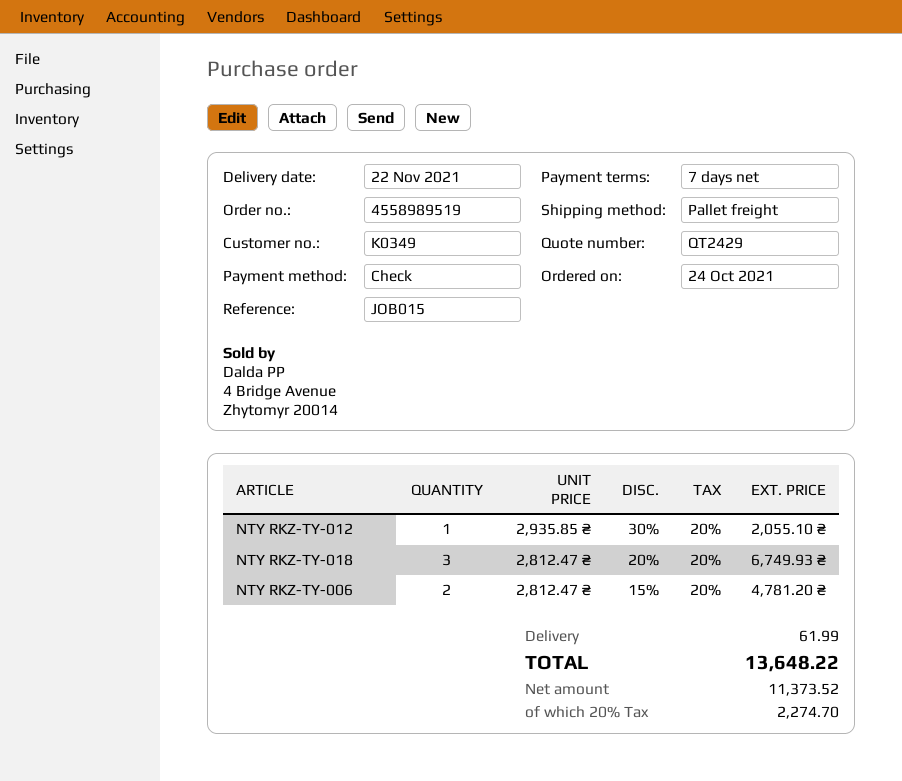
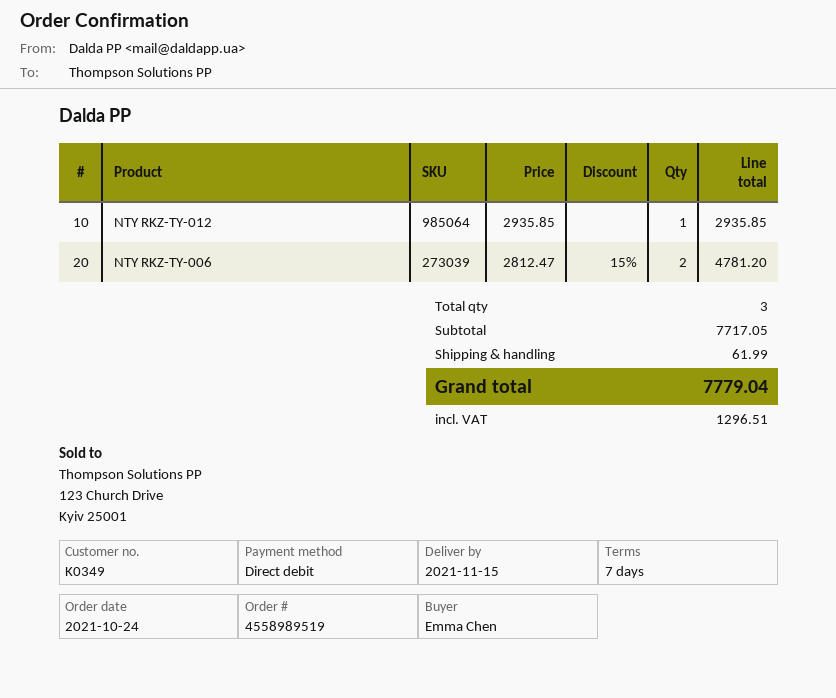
delivery date: 2021-11-22 -> 2021-11-15
payment method: cheque -> direct debit
NTY RKZ-TY-012: 1 x 2935.85 - 30% = 2055.10 -> 1 x 2935.85 = 2935.85
NTY RKZ-TY-018: 3 x 2812.47 - 20% = 6749.93 -> none
tax: 2274.70 -> 1296.51
total: 13648.22 -> 7779.04

